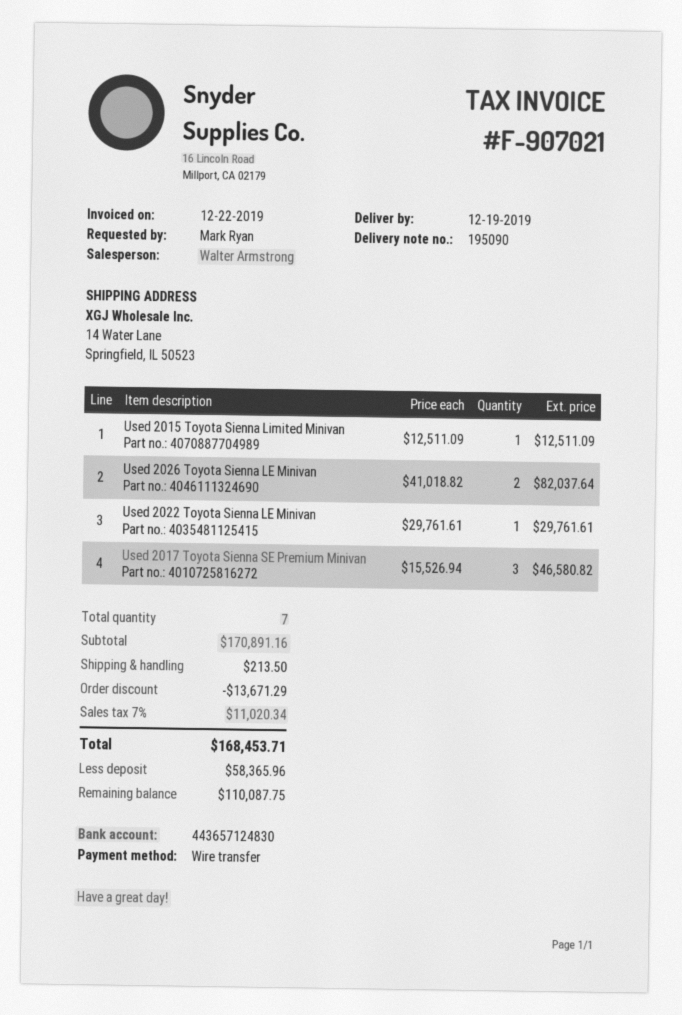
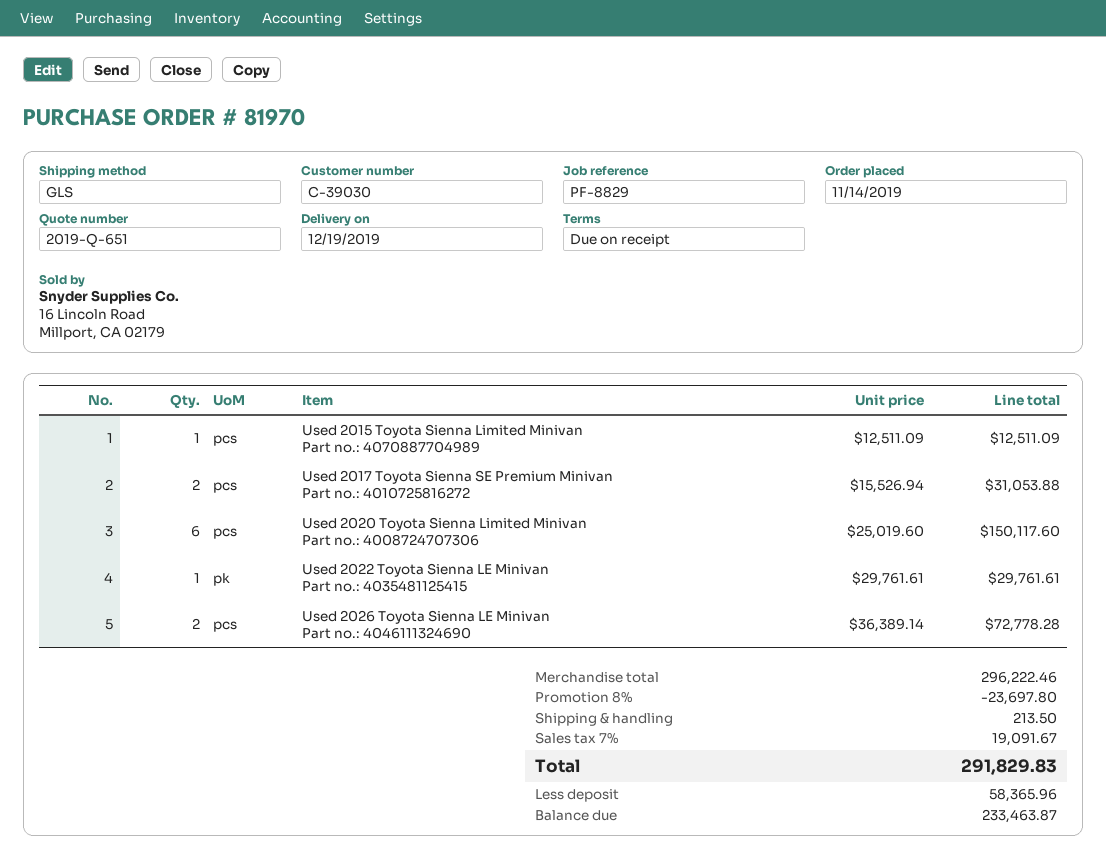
Used 2026 Toyota Sienna LE Minivan: 2 x 41018.82 = 82037.64 -> 2 x 36389.14 = 72778.28
Used 2017 Toyota Sienna SE Premium Minivan: 3 x 15526.94 = 46580.82 -> 2 x 15526.94 = 31053.88
Used 2020 Toyota Sienna Limited Minivan: none -> 6 x 25019.60 = 150117.60
subtotal: 170891.16 -> 296222.46
discount: 13671.29 -> 23697.80
tax: 7% = 11020.34 -> 7% = 19091.67
total: 168453.71 -> 291829.83
balance: 110087.75 -> 233463.87

